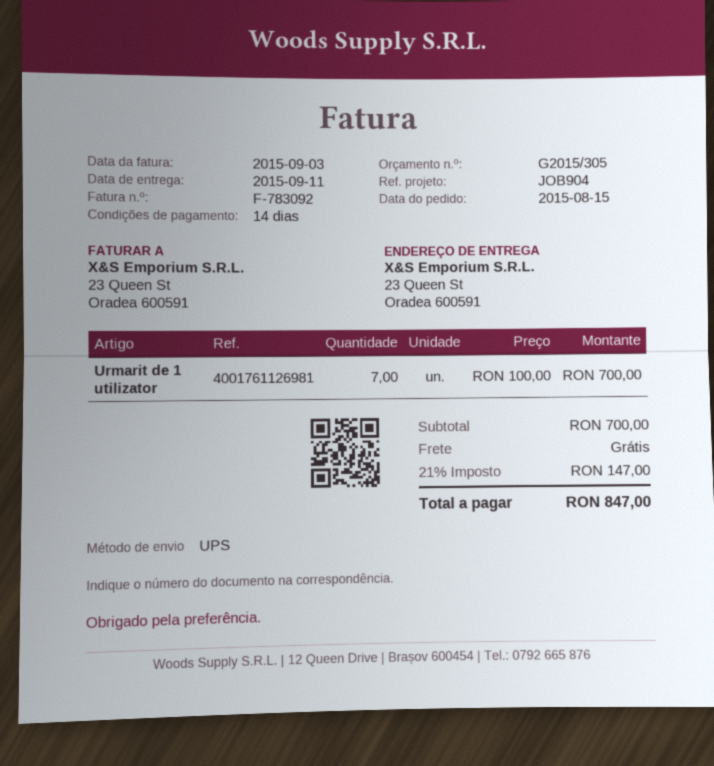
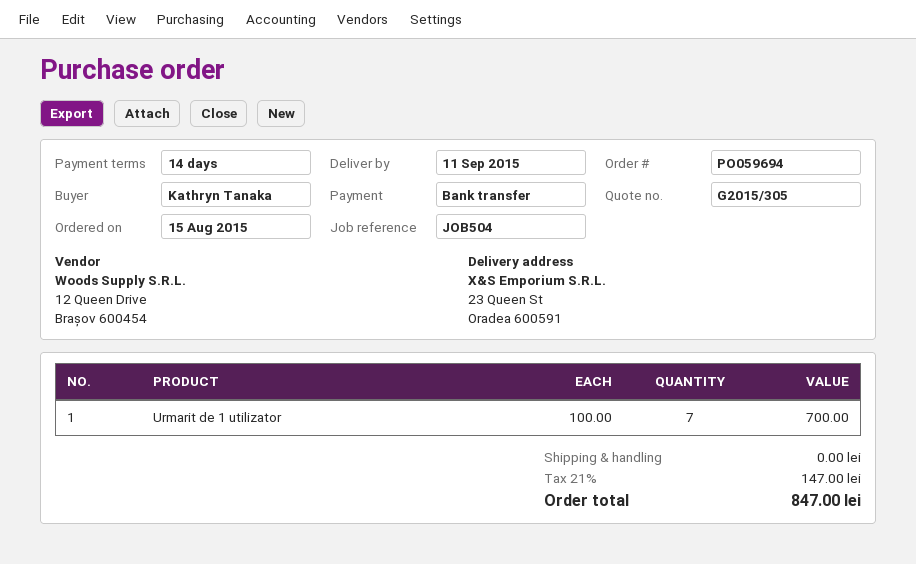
reference: JOB904 -> JOB504

